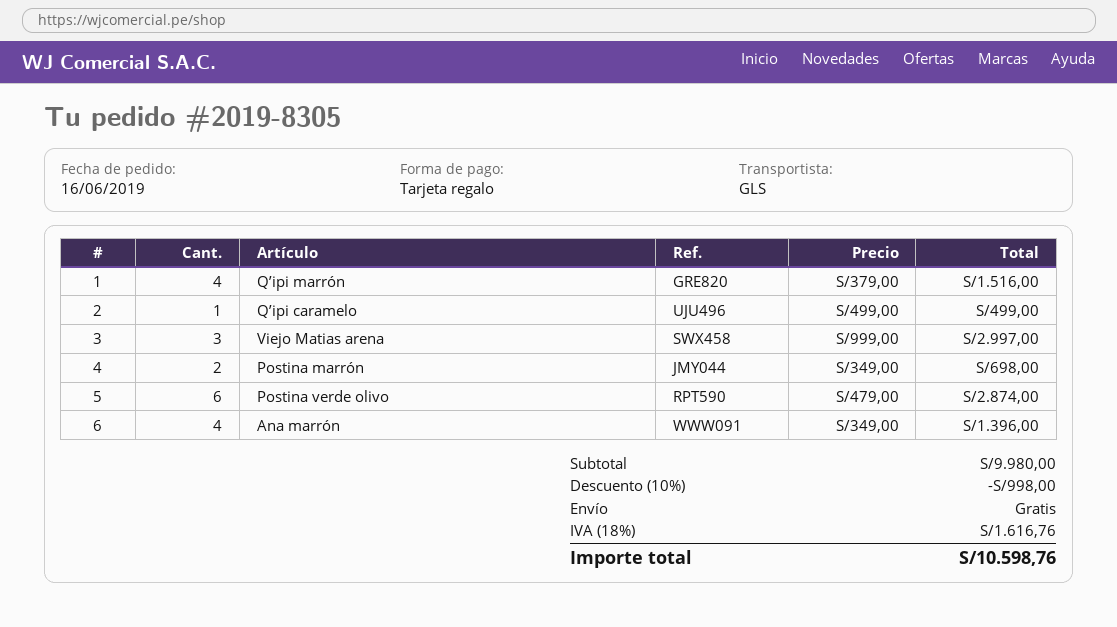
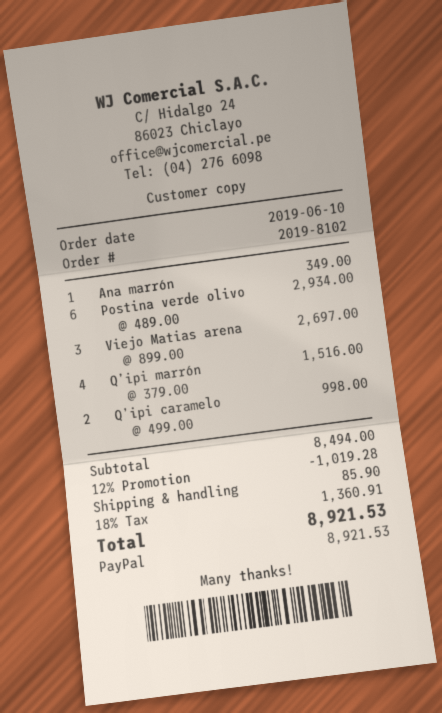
order number: 2019-8305 -> 2019-8102
order date: 2019-06-16 -> 2019-06-10
payment method: gift card -> PayPal
Q’ipi caramelo: 1 x 499.00 = 499.00 -> 2 x 499.00 = 998.00
Viejo Matias arena: 3 x 999.00 = 2997.00 -> 3 x 899.00 = 2697.00
Postina marrón: 2 x 349.00 = 698.00 -> none
Postina verde olivo: 6 x 479.00 = 2874.00 -> 6 x 489.00 = 2934.00
Ana marrón: 4 x 349.00 = 1396.00 -> 1 x 349.00 = 349.00
subtotal: 9980.00 -> 8494.00
discount: 10% = 998.00 -> 12% = 1019.28
shipping: 0.00 -> 85.90
tax: 18% = 1616.76 -> 18% = 1360.91
total: 10598.76 -> 8921.53

